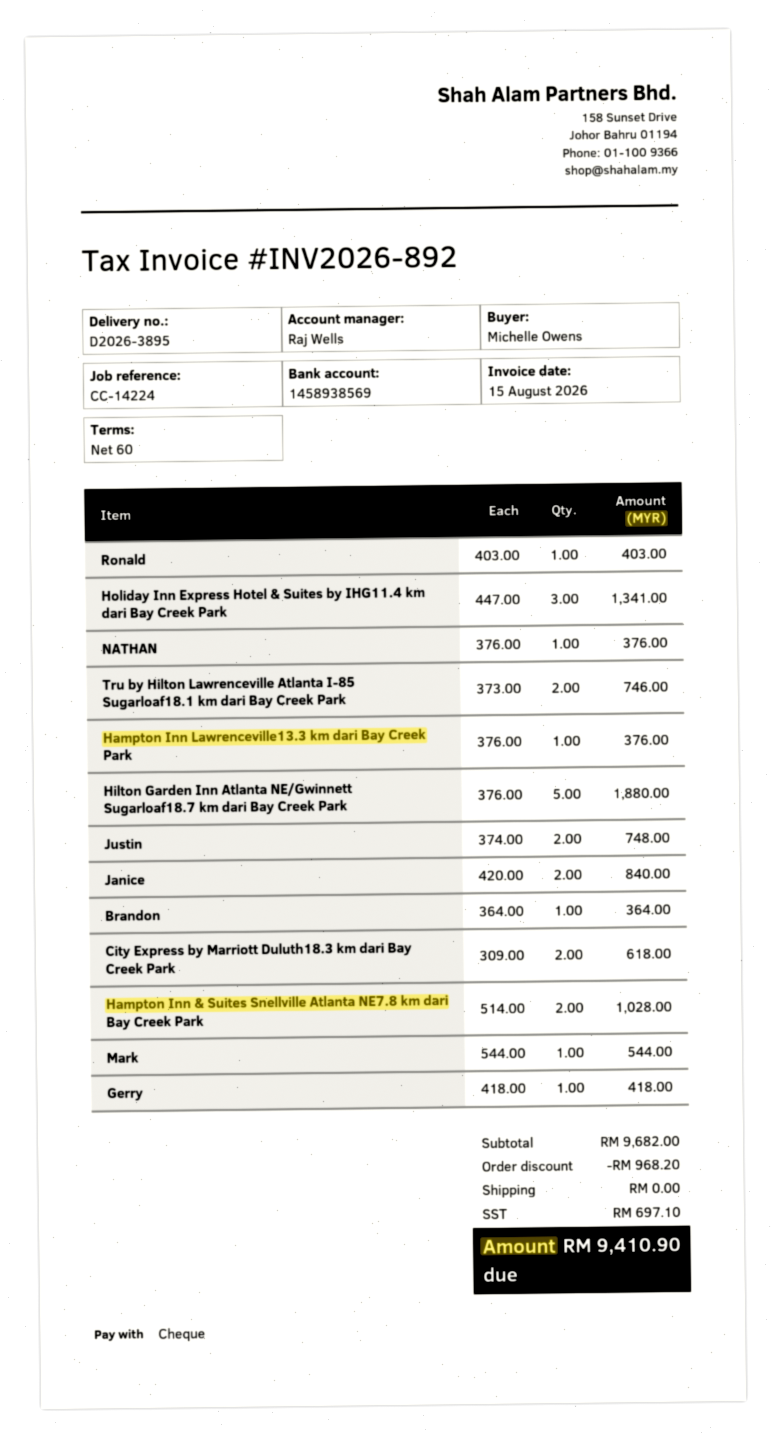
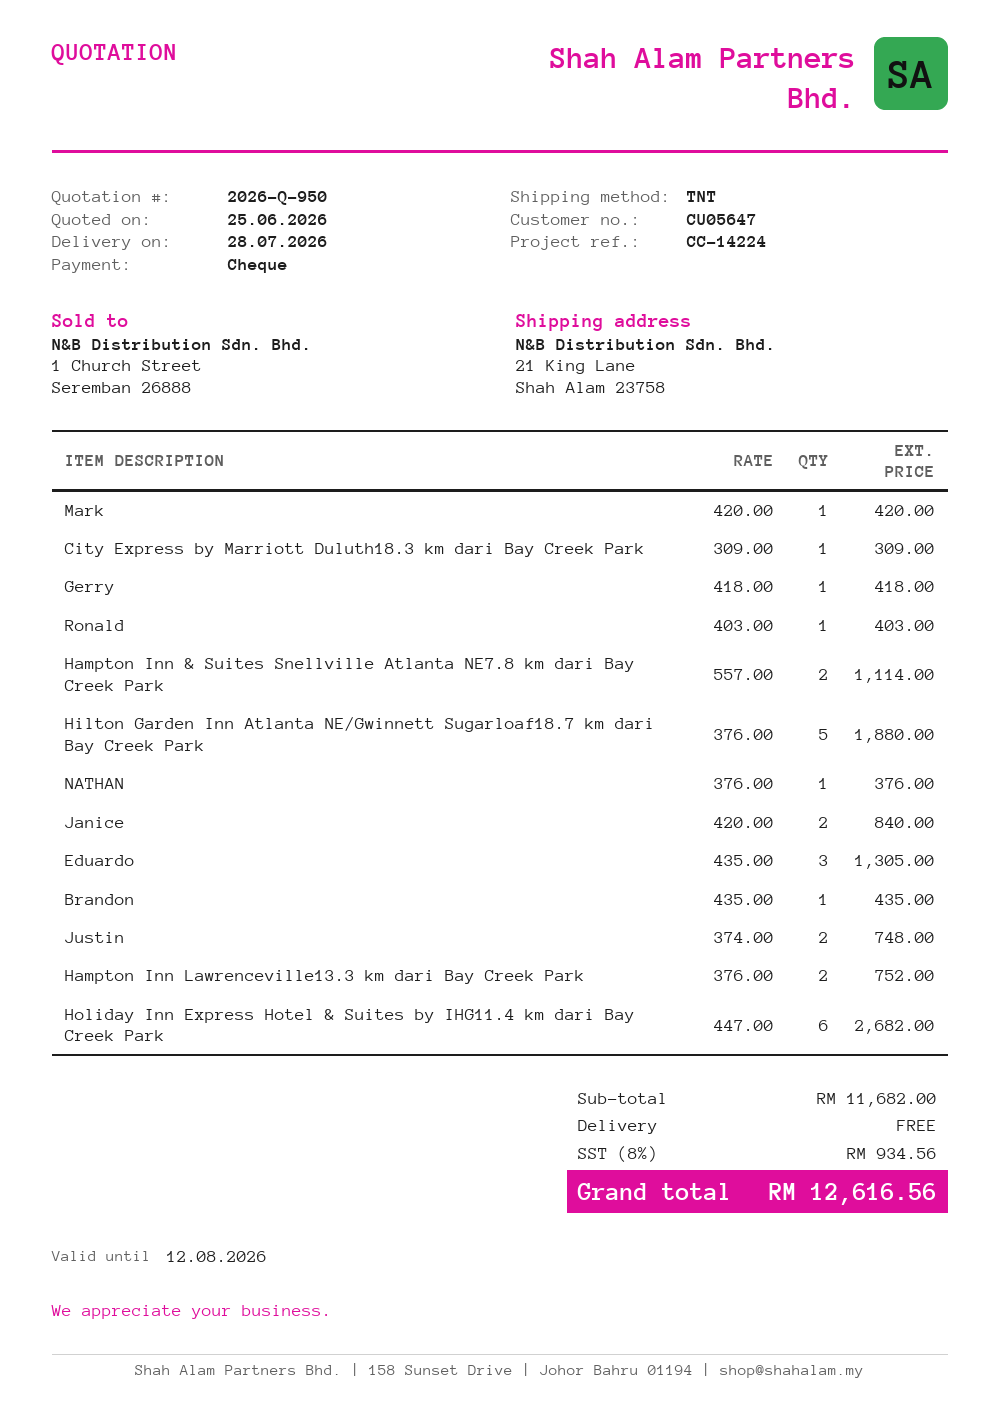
Holiday Inn Express Hotel & Suites by IHG11.4 km dari Bay Creek Park: 3 x 447.00 = 1341.00 -> 6 x 447.00 = 2682.00
Tru by Hilton Lawrenceville Atlanta I-85 Sugarloaf18.1 km dari Bay Creek Park: 2 x 373.00 = 746.00 -> none
Hampton Inn Lawrenceville13.3 km dari Bay Creek Park: 1 x 376.00 = 376.00 -> 2 x 376.00 = 752.00
Brandon: 1 x 364.00 = 364.00 -> 1 x 435.00 = 435.00
City Express by Marriott Duluth18.3 km dari Bay Creek Park: 2 x 309.00 = 618.00 -> 1 x 309.00 = 309.00
Hampton Inn & Suites Snellville Atlanta NE7.8 km dari Bay Creek Park: 2 x 514.00 = 1028.00 -> 2 x 557.00 = 1114.00
Mark: 1 x 544.00 = 544.00 -> 1 x 420.00 = 420.00
Eduardo: none -> 3 x 435.00 = 1305.00
subtotal: 9682.00 -> 11682.00
discount: 968.20 -> none
tax: 697.10 -> 934.56
total: 9410.90 -> 12616.56

